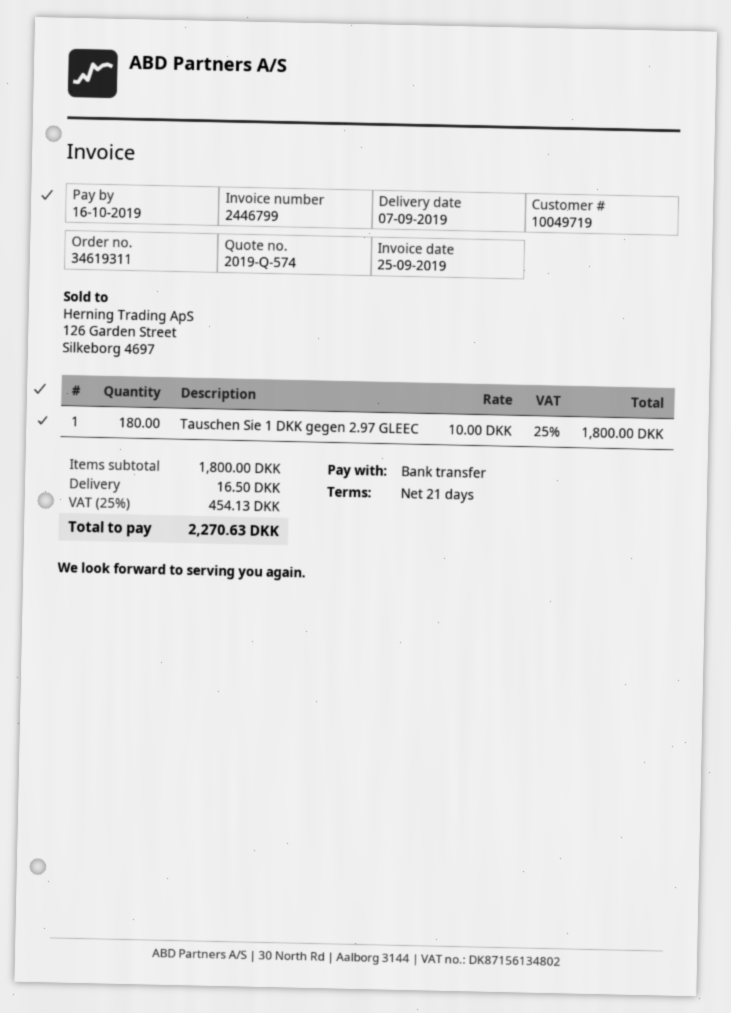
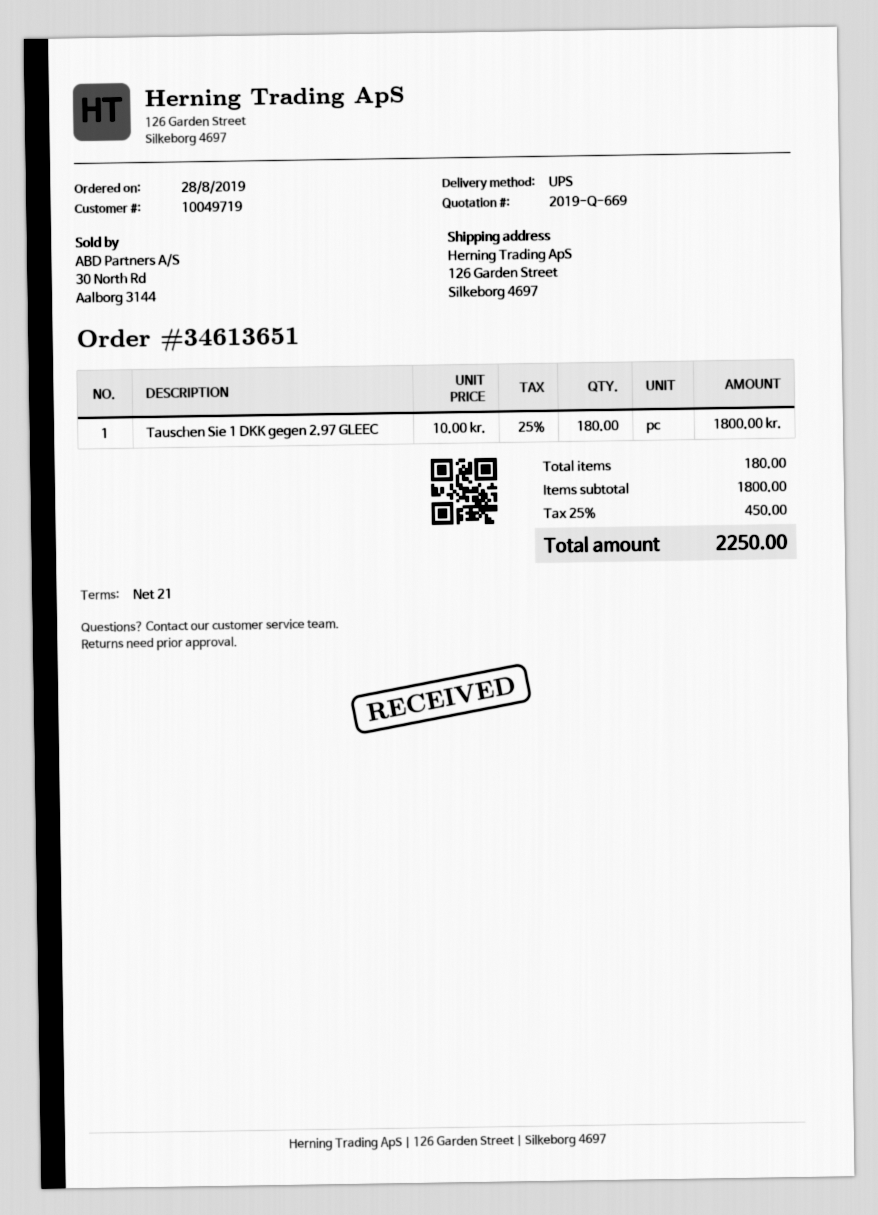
quote number: 2019-Q-574 -> 2019-Q-669
order number: 34619311 -> 34613651
shipping: 16.50 -> none
tax: 25% = 454.13 -> 25% = 450.00
total: 2270.63 -> 2250.00

